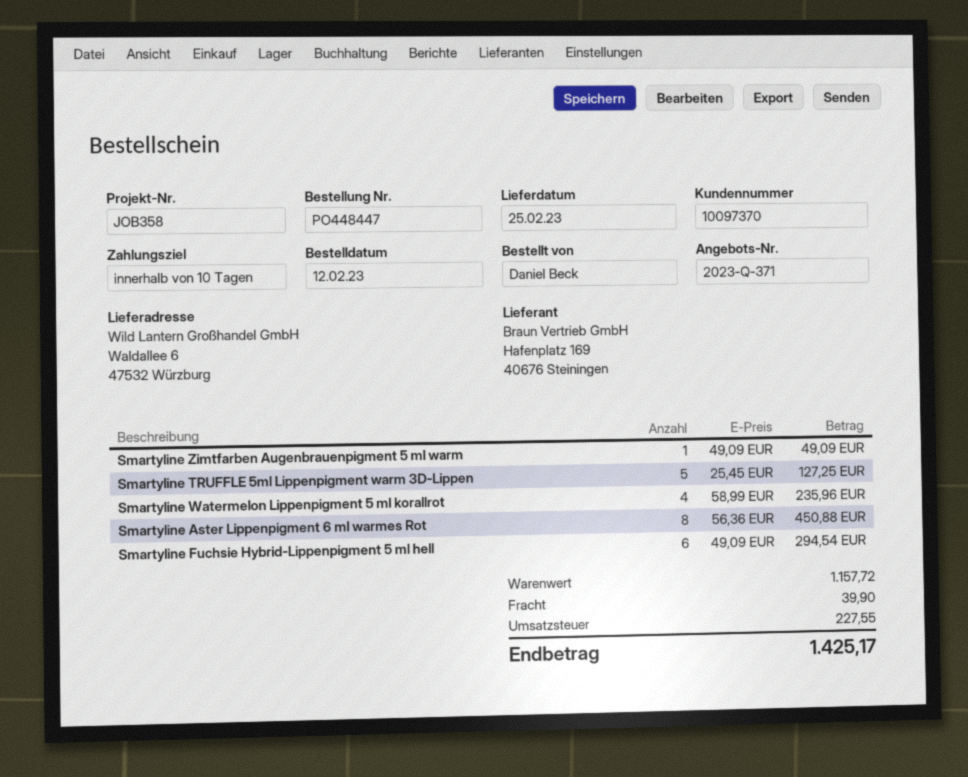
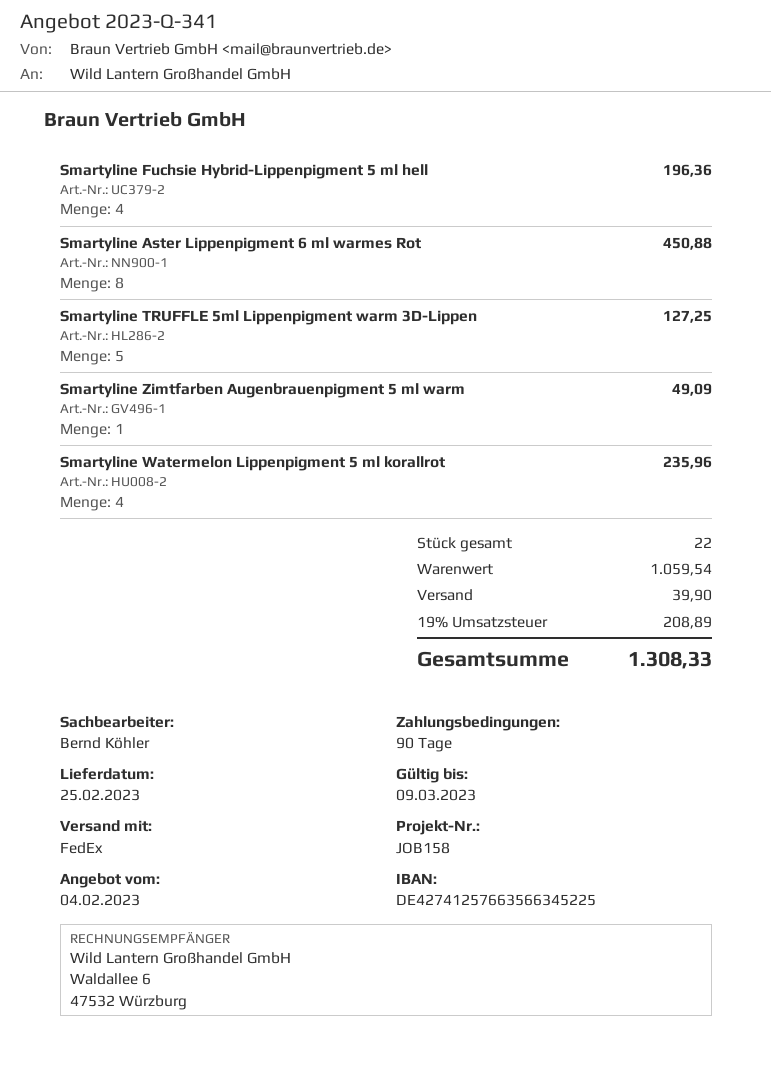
quote number: 2023-Q-371 -> 2023-Q-341
payment terms: 10 days -> 90 days
reference: JOB358 -> JOB158
Smartyline Fuchsie Hybrid-Lippenpigment 5 ml hell: 6 for 294.54 -> 4 for 196.36
subtotal: 1157.72 -> 1059.54
tax: 227.55 -> 208.89
total: 1425.17 -> 1308.33

